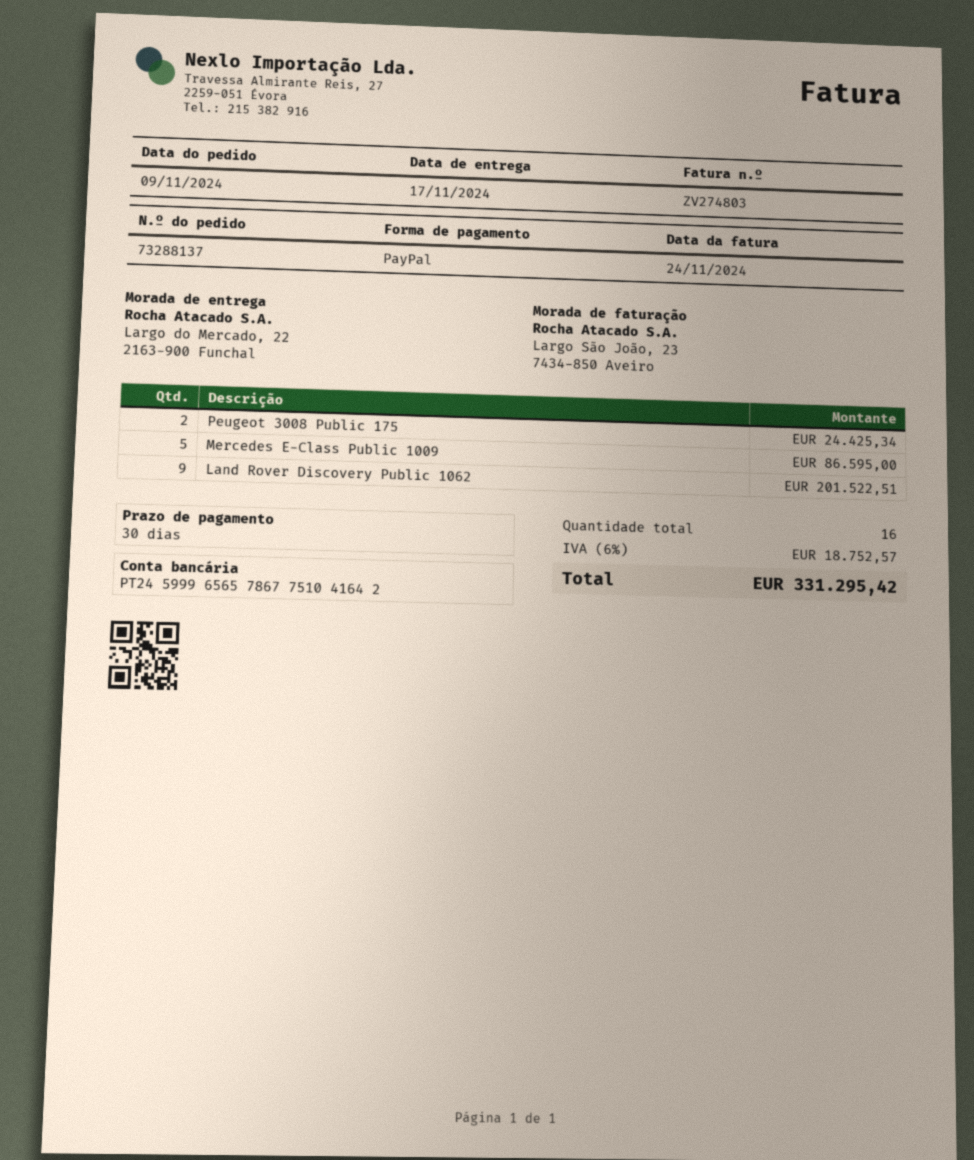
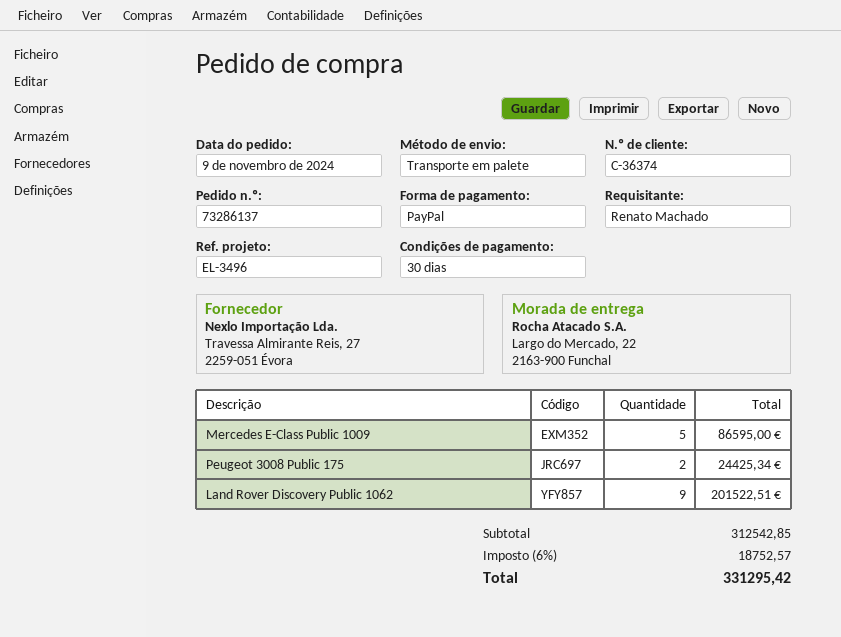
order number: 73288137 -> 73286137

